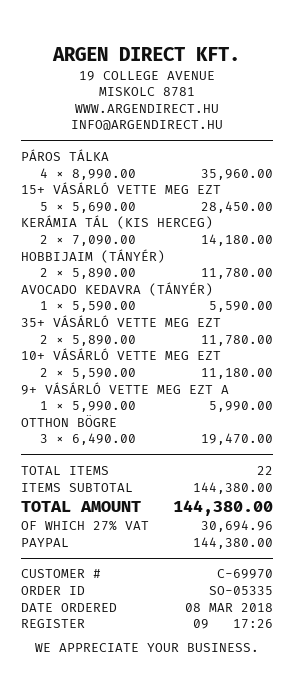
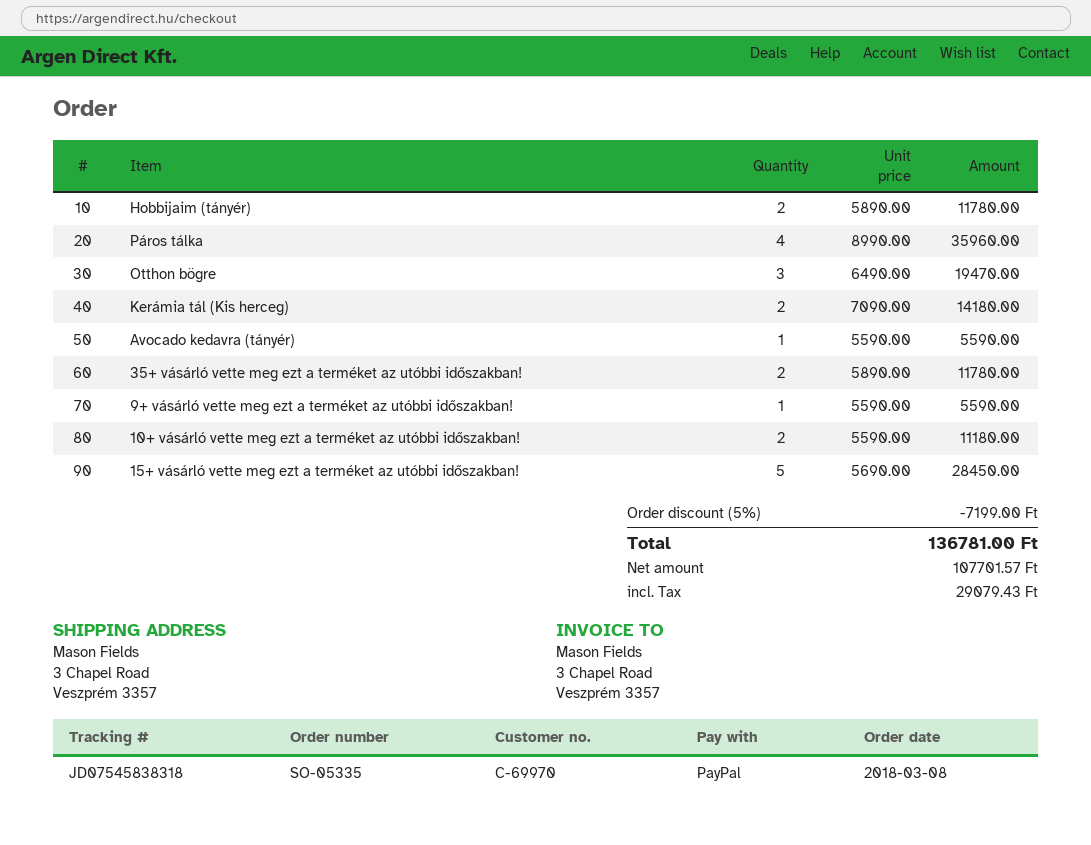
9+ VÁSÁRLÓ VETTE MEG EZT A: 1 x 5990.00 = 5990.00 -> 1 x 5590.00 = 5590.00
discount: none -> 5% = 7199.00
tax: 30694.96 -> 29079.43
total: 144380.00 -> 136781.00

